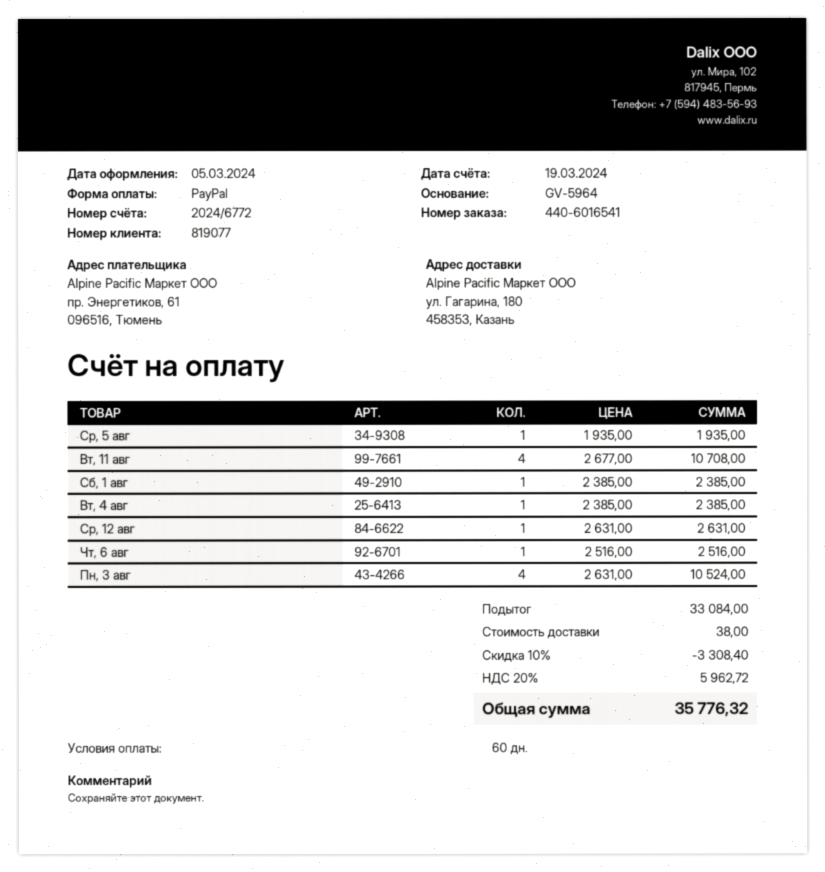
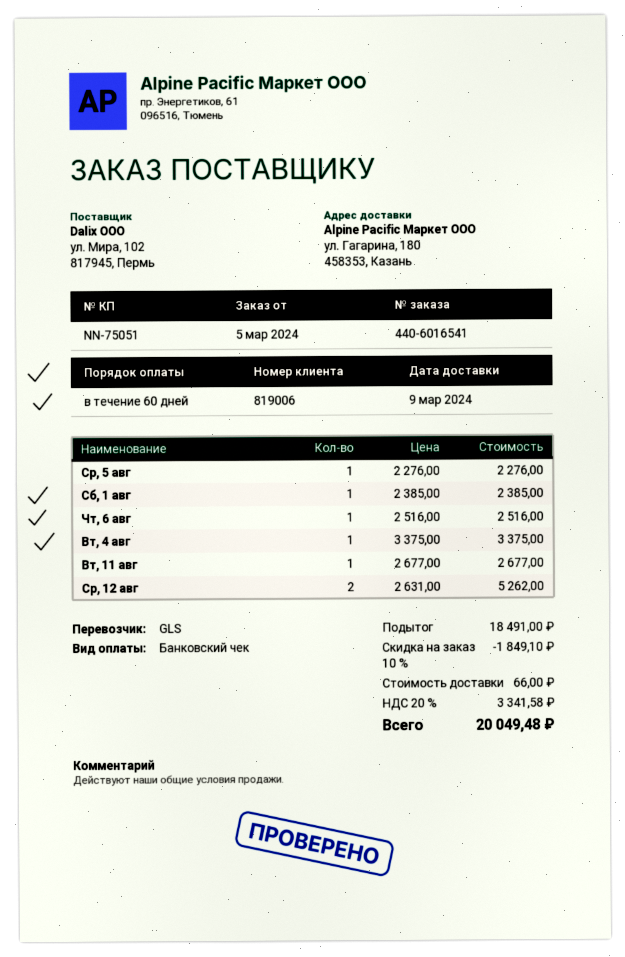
customer number: 819077 -> 819006
payment method: PayPal -> cheque
Ср, 5 авг: 1 x 1935.00 = 1935.00 -> 1 x 2276.00 = 2276.00
Вт, 11 авг: 4 x 2677.00 = 10708.00 -> 1 x 2677.00 = 2677.00
Вт, 4 авг: 1 x 2385.00 = 2385.00 -> 1 x 3375.00 = 3375.00
Ср, 12 авг: 1 x 2631.00 = 2631.00 -> 2 x 2631.00 = 5262.00
Пн, 3 авг: 4 x 2631.00 = 10524.00 -> none
subtotal: 33084.00 -> 18491.00
discount: 10% = 3308.40 -> 10% = 1849.10
shipping: 38.00 -> 66.00
tax: 20% = 5962.72 -> 20% = 3341.58
total: 35776.32 -> 20049.48

